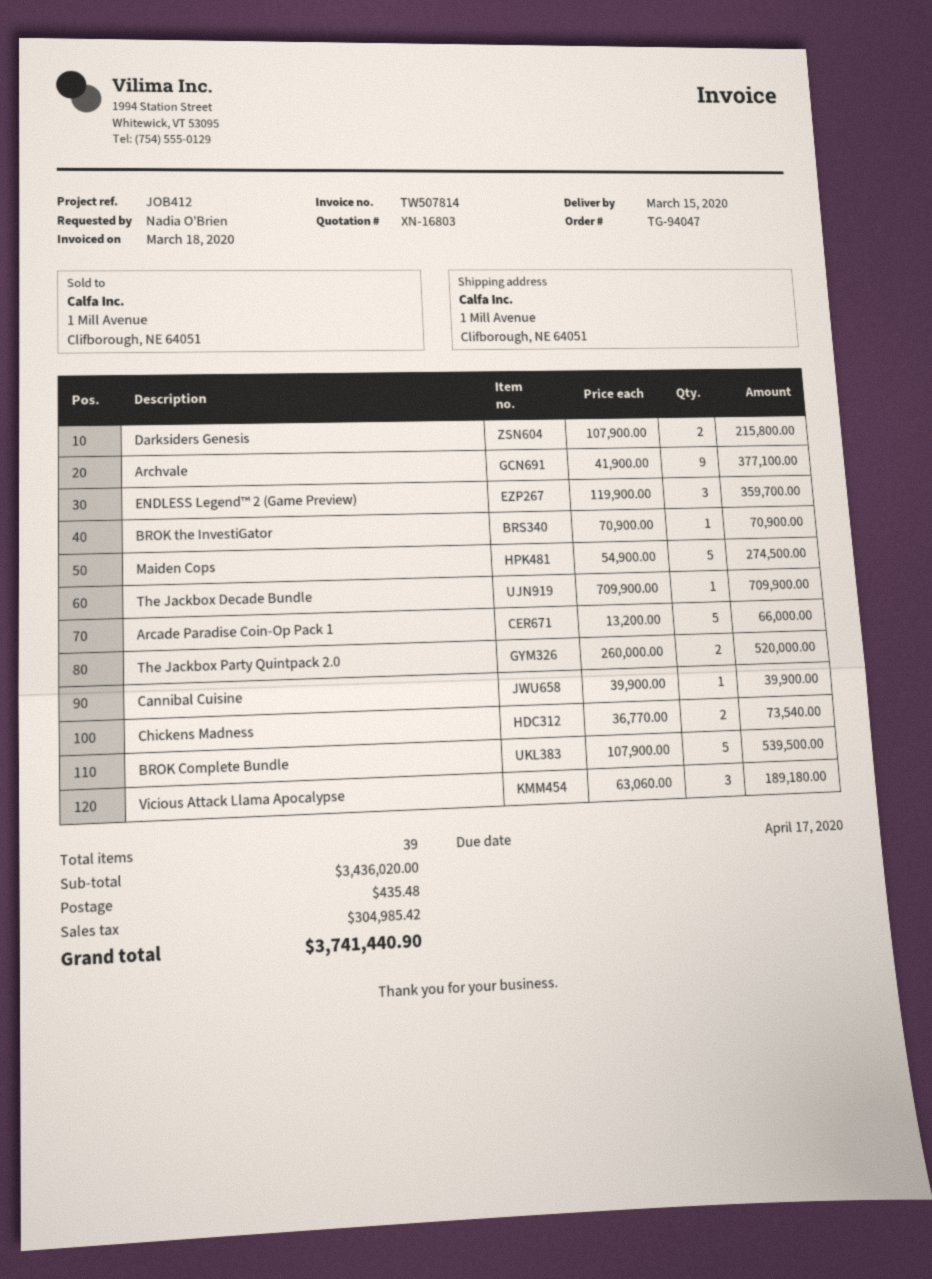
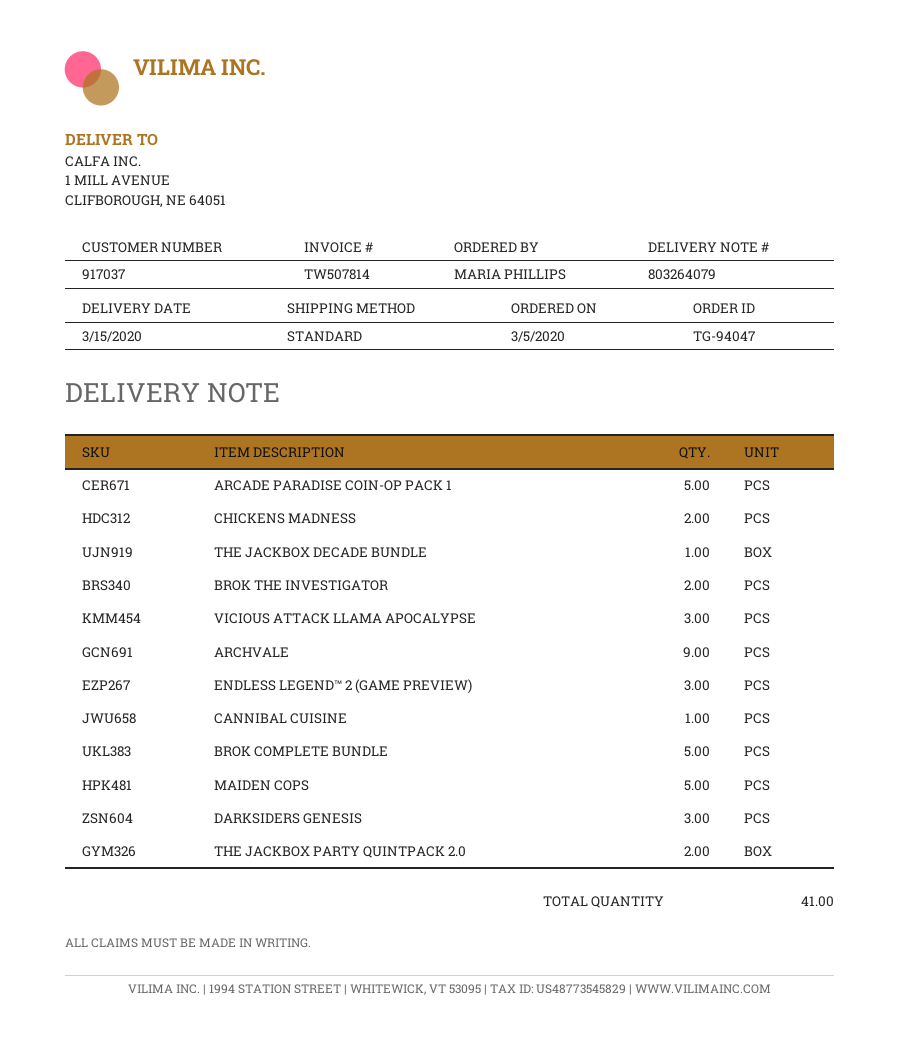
ordered by: Nadia O'Brien -> MARIA PHILLIPS
Darksiders Genesis: 2 -> 3
BROK the InvestiGator: 1 -> 2
total quantity: 39 -> 41

